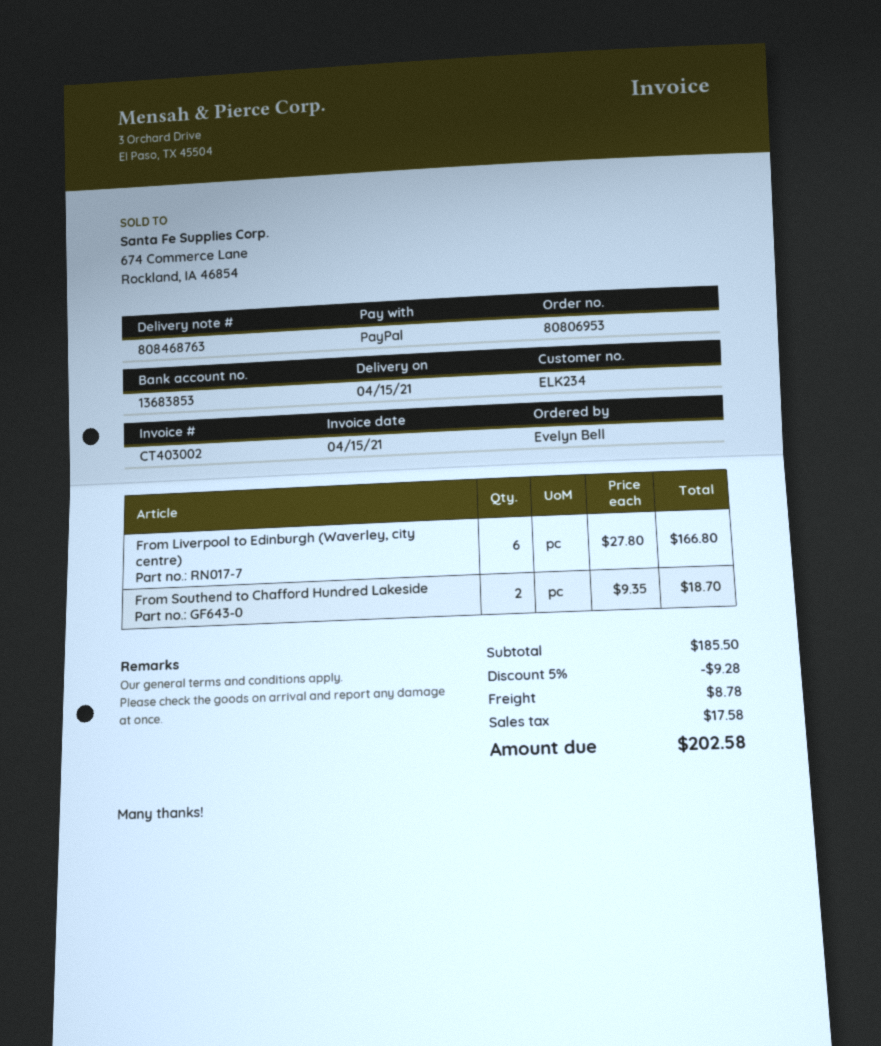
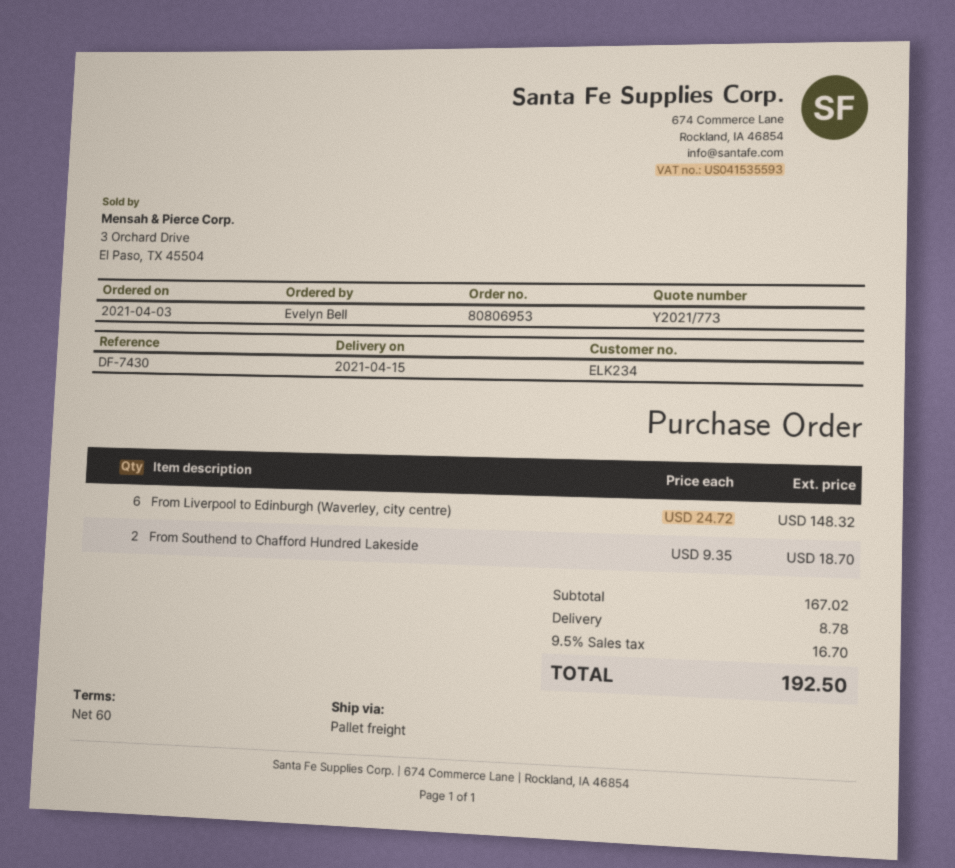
From Liverpool to Edinburgh (Waverley, city centre): 6 x 27.80 = 166.80 -> 6 x 24.72 = 148.32
subtotal: 185.50 -> 167.02
discount: 5% = 9.28 -> none
tax: 17.58 -> 16.70
total: 202.58 -> 192.50

